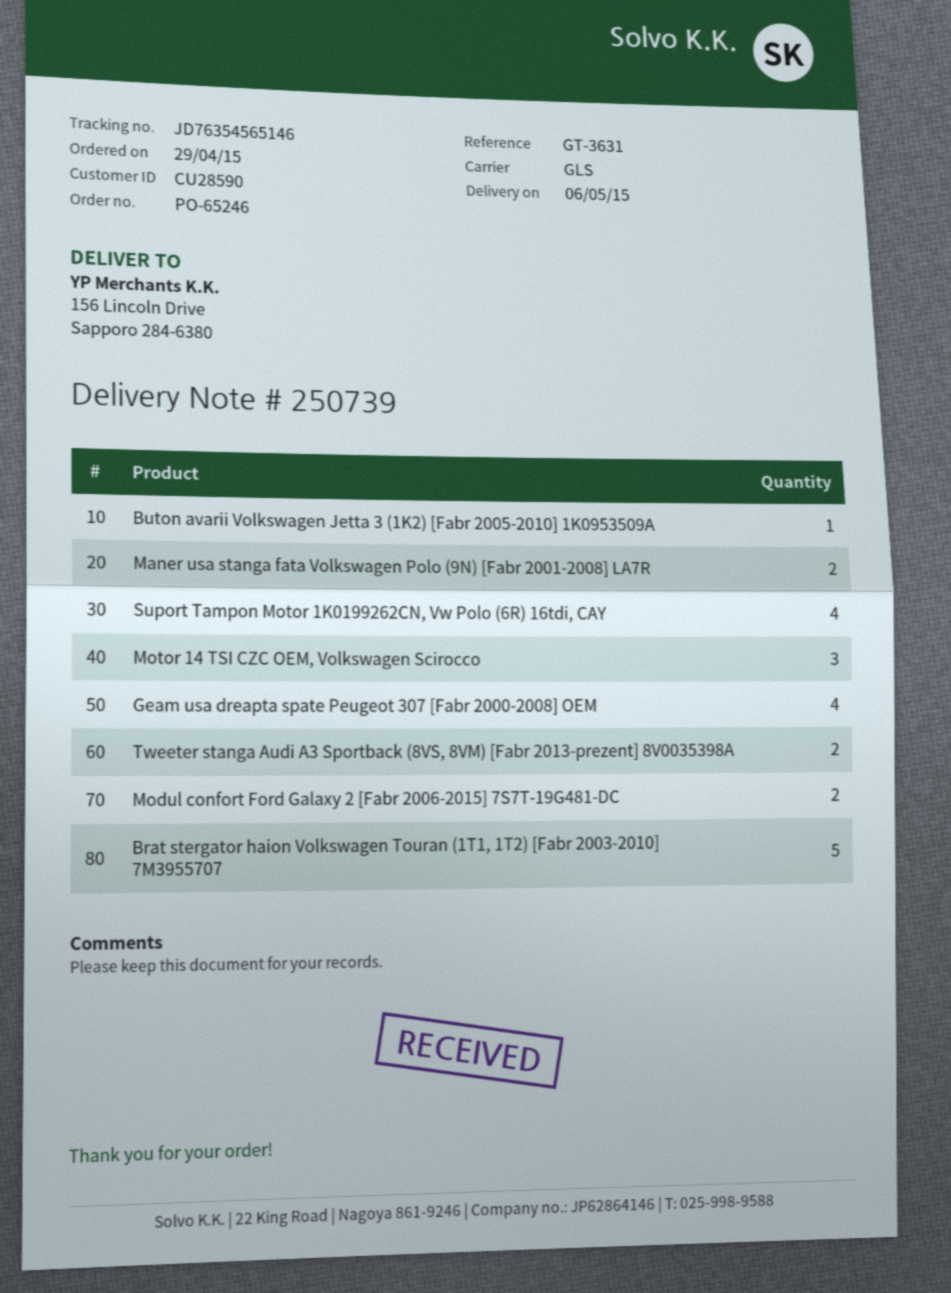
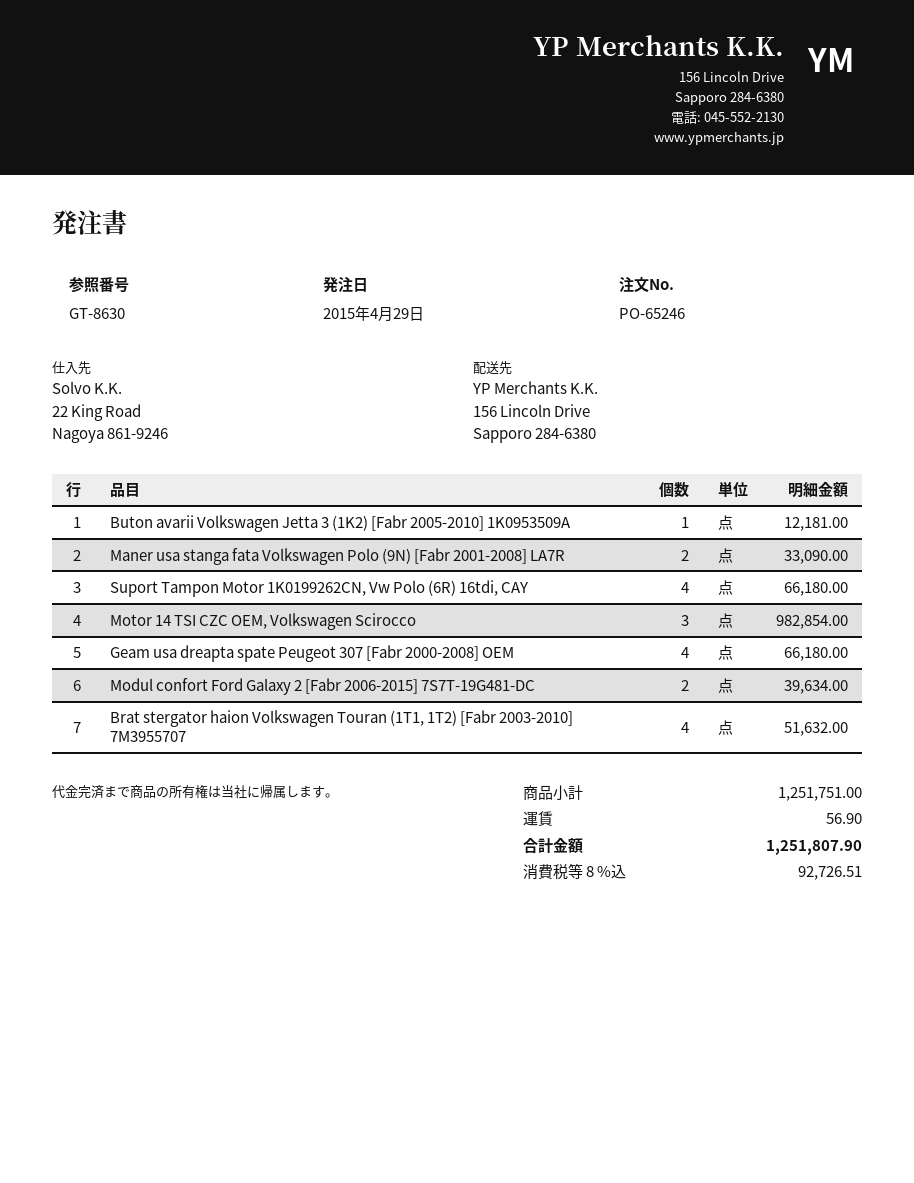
reference: GT-3631 -> GT-8630
Tweeter stanga Audi A3 Sportback (8VS, 8VM) [Fabr 2013-prezent] 8V0035398A: 2 -> none
Brat stergator haion Volkswagen Touran (1T1, 1T2) [Fabr 2003-2010] 7M3955707: 5 -> 4

